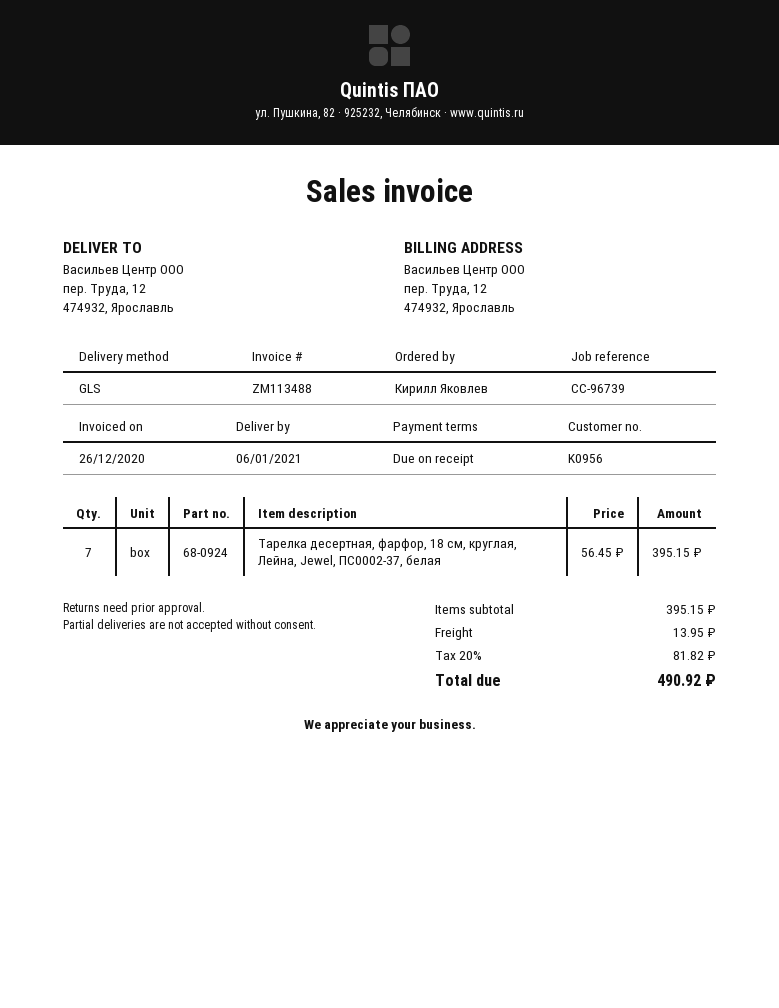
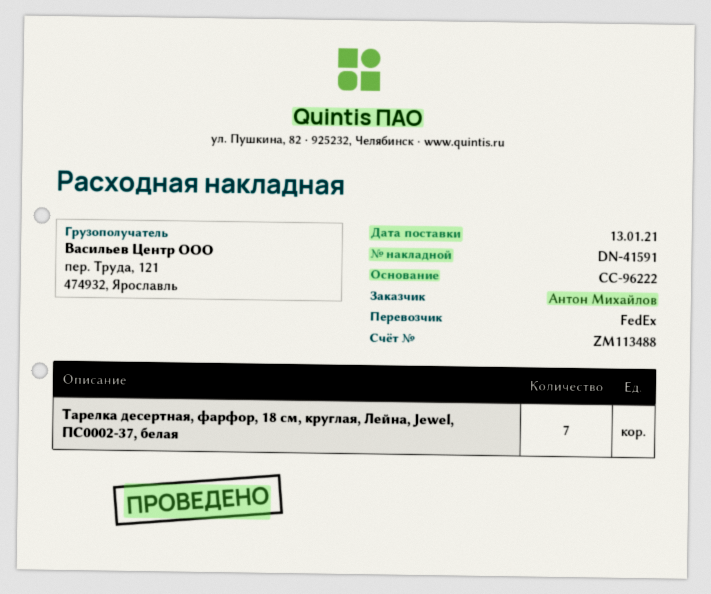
delivery date: 2021-01-06 -> 2021-01-13
reference: CC-96739 -> CC-96222
ordered by: Кирилл Яковлев -> Антон Михайлов
shipping method: GLS -> FedEx
ship to: пер. Труда, 12, 474932, Ярославль -> пер. Труда, 121, 474932, Ярославль

